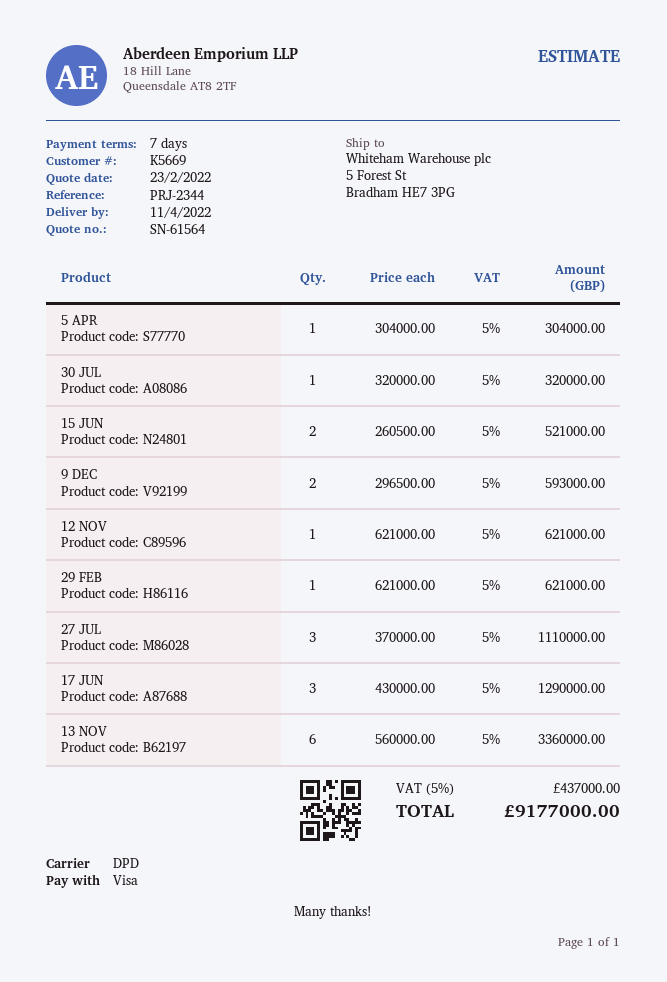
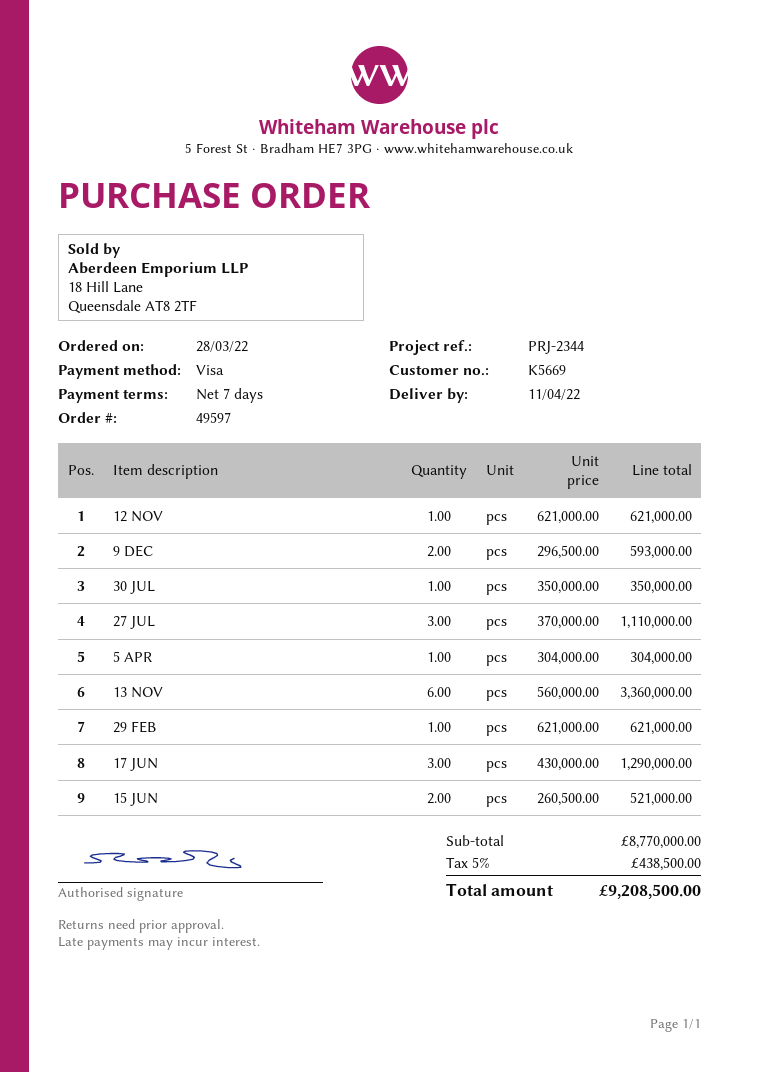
30 JUL: 1 x 320000.00 = 320000.00 -> 1 x 350000.00 = 350000.00
tax: 5% = 437000.00 -> 5% = 438500.00
total: 9177000.00 -> 9208500.00

